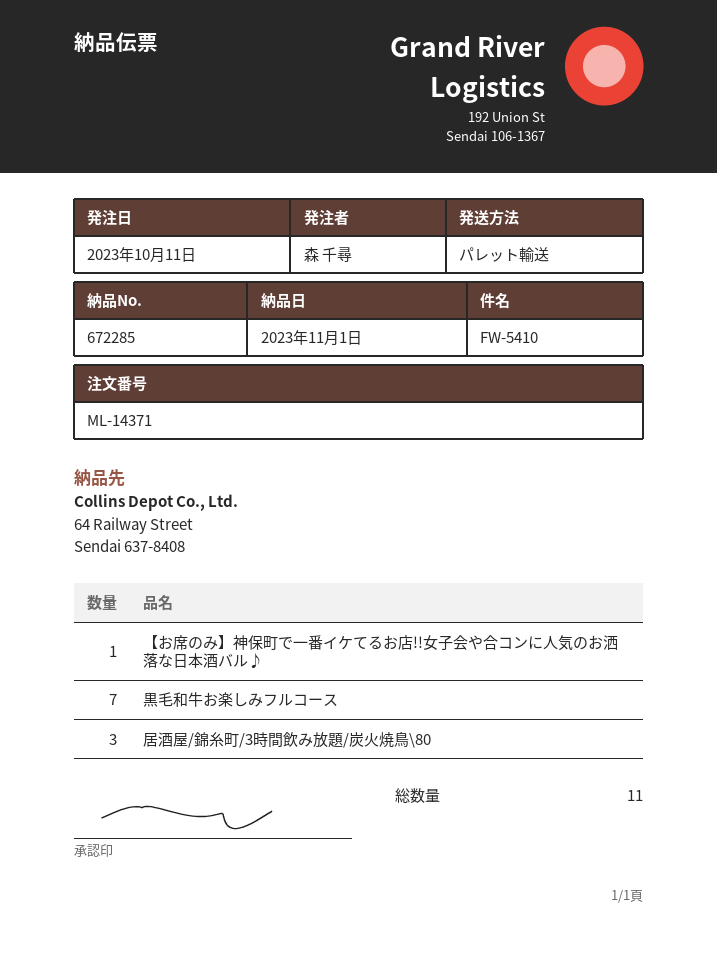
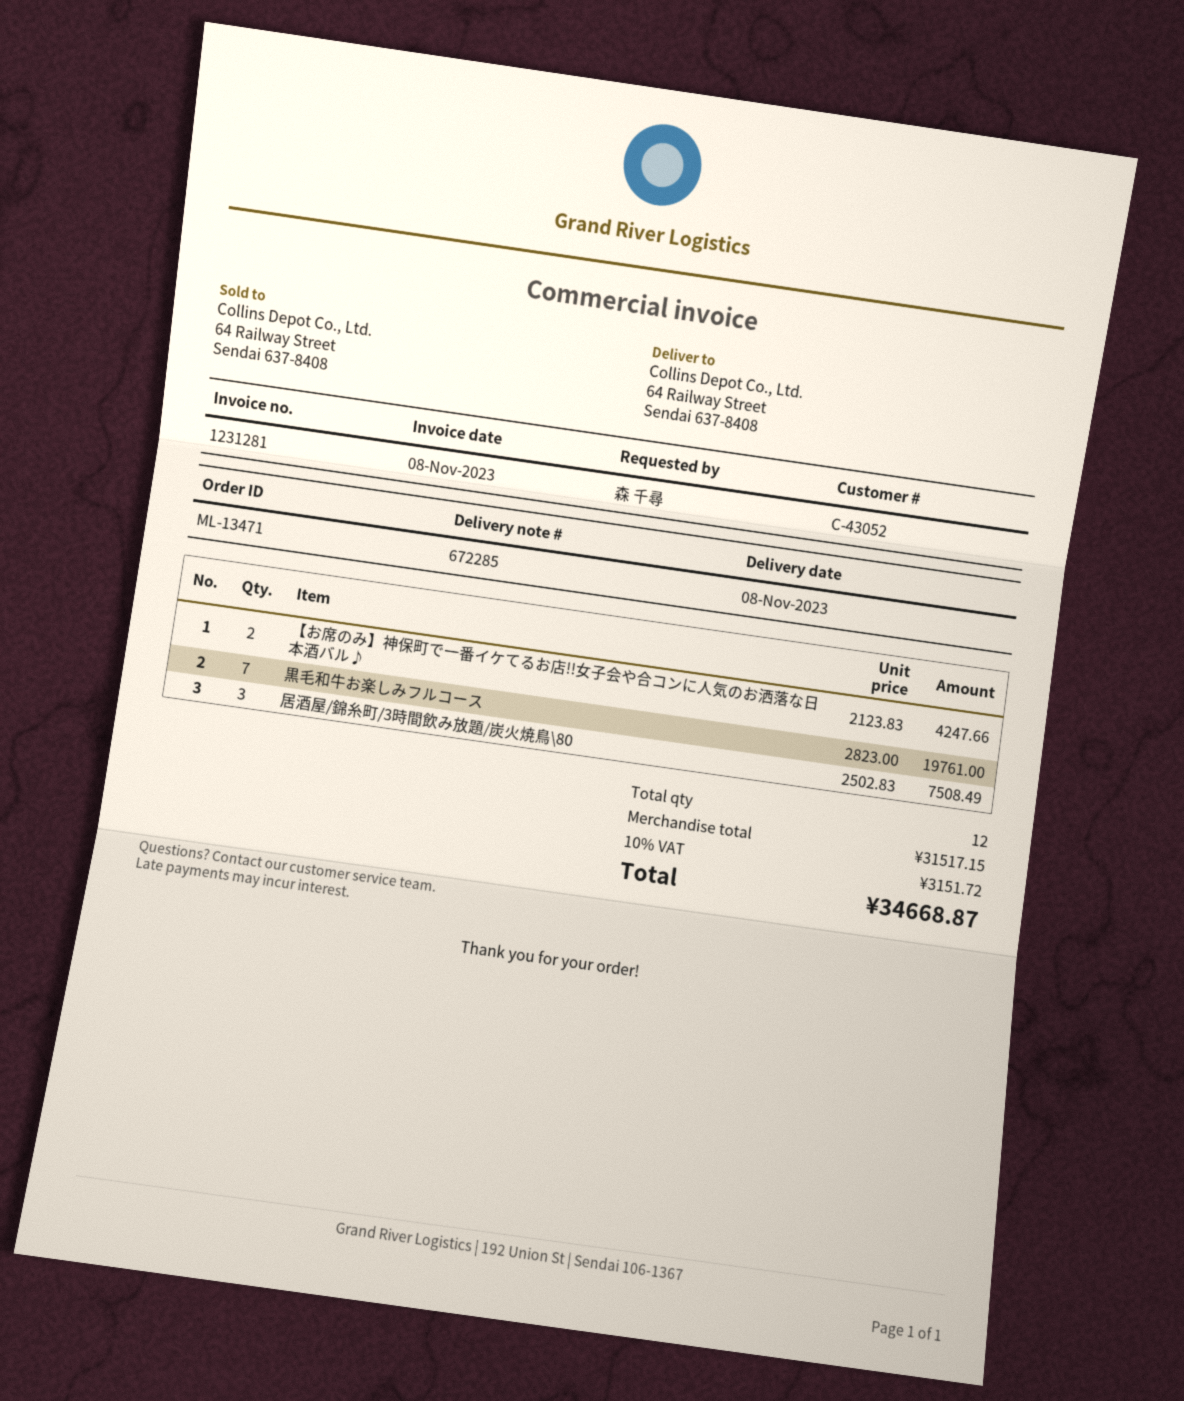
order number: ML-14371 -> ML-13471
delivery date: 2023-11-01 -> 2023-11-08
【お席のみ】神保町で一番イケてるお店!!女子会や合コンに人気のお洒落な日本酒バル♪: 1 -> 2
total quantity: 11 -> 12

